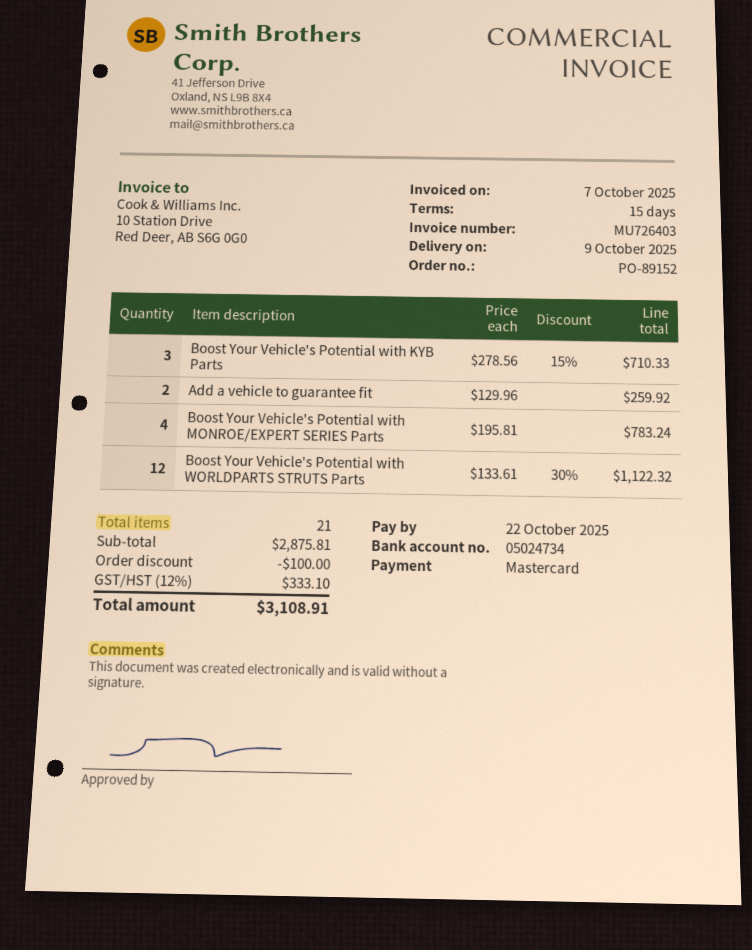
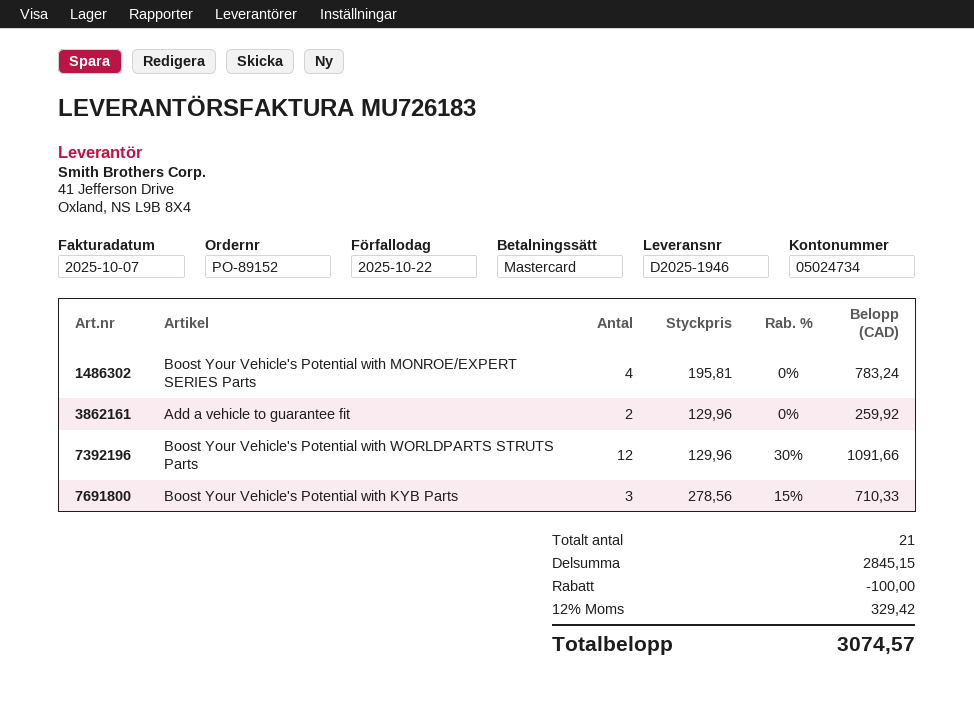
invoice number: MU726403 -> MU726183
Boost Your Vehicle's Potential with WORLDPARTS STRUTS Parts: 12 x 133.61 - 30% = 1122.32 -> 12 x 129.96 - 30% = 1091.66
subtotal: 2875.81 -> 2845.15
tax: 12% = 333.10 -> 12% = 329.42
total: 3108.91 -> 3074.57

